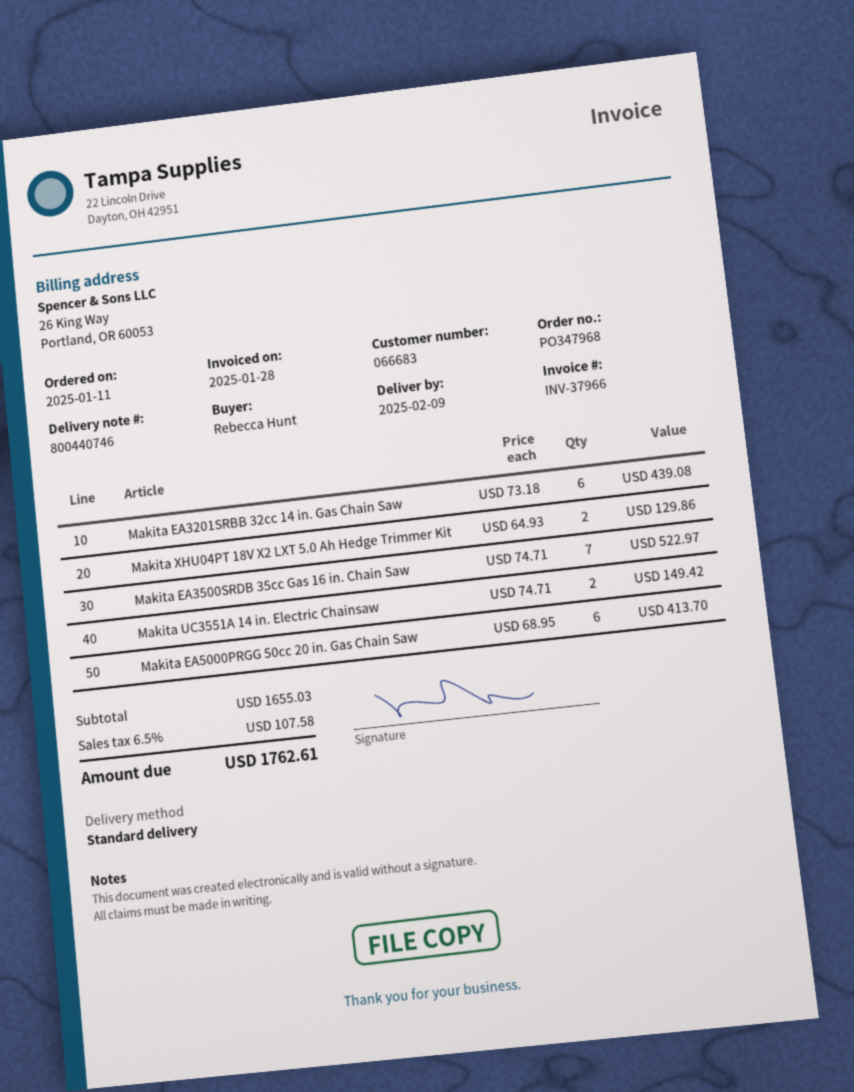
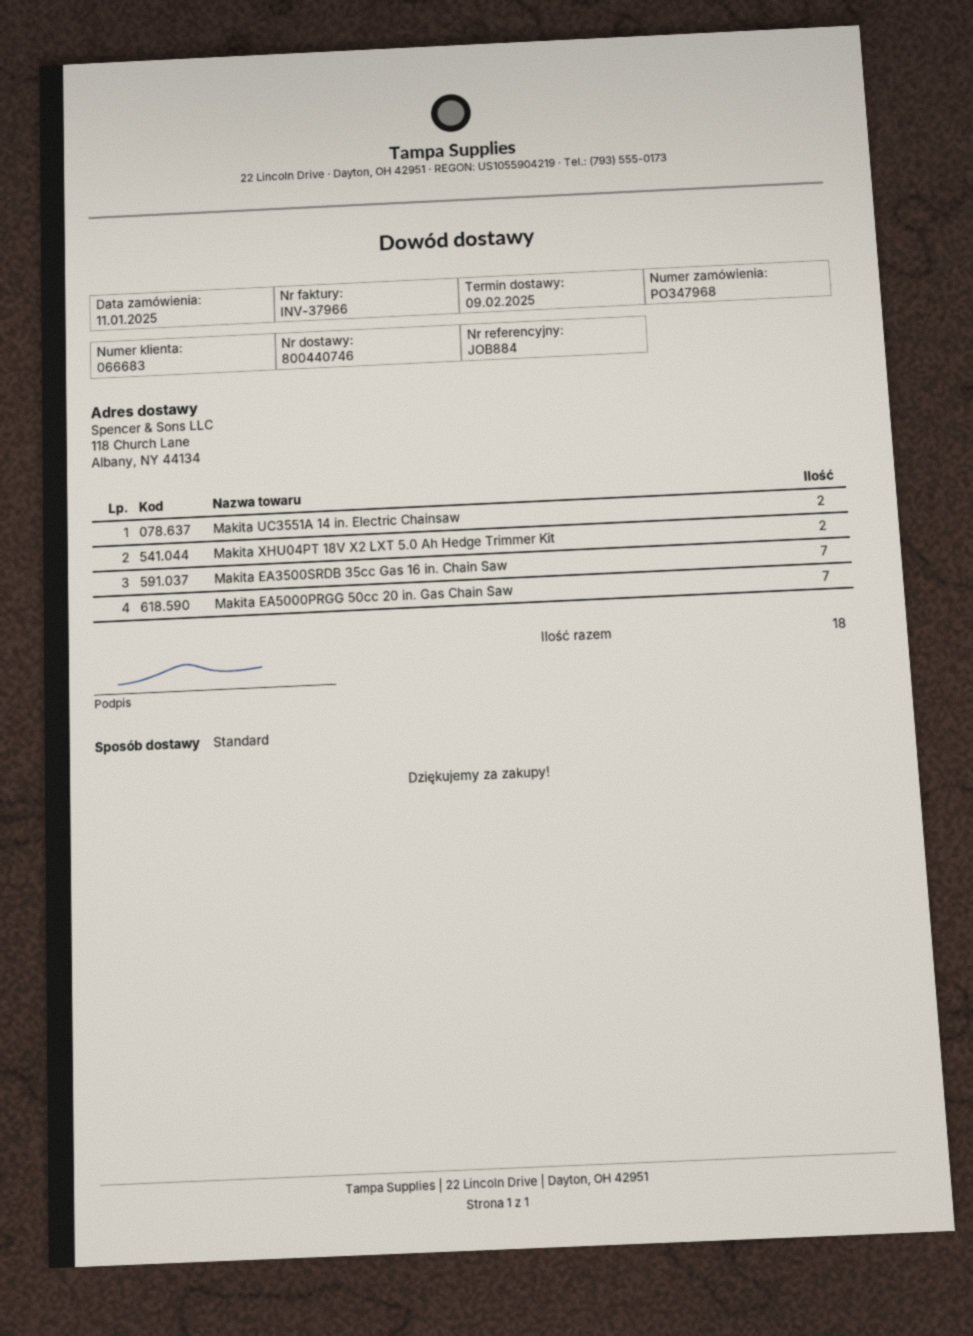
Makita EA3201SRBB 32cc 14 in. Gas Chain Saw: 6 -> none
Makita EA5000PRGG 50cc 20 in. Gas Chain Saw: 6 -> 7

